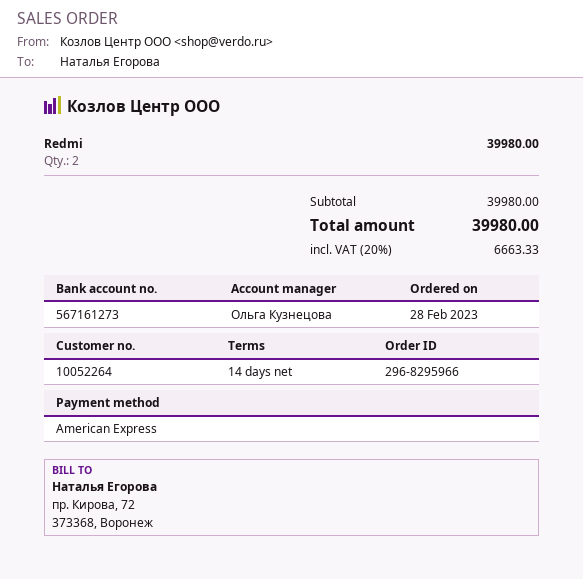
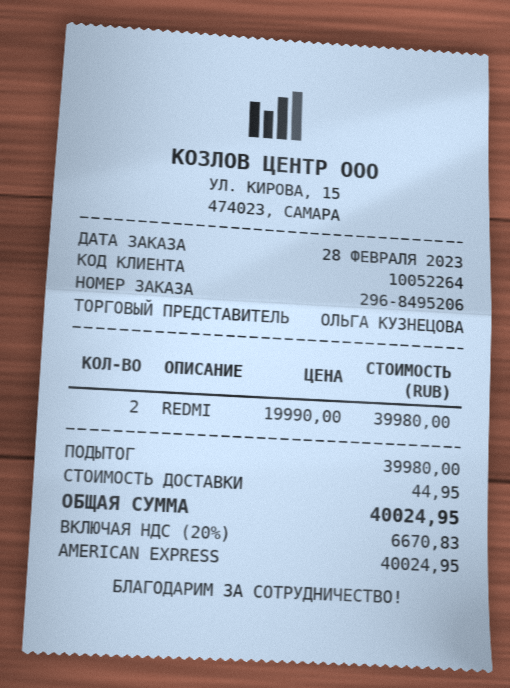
order number: 296-8295966 -> 296-8495206
shipping: none -> 44.95
tax: 20% = 6663.33 -> 20% = 6670.83
total: 39980.00 -> 40024.95

